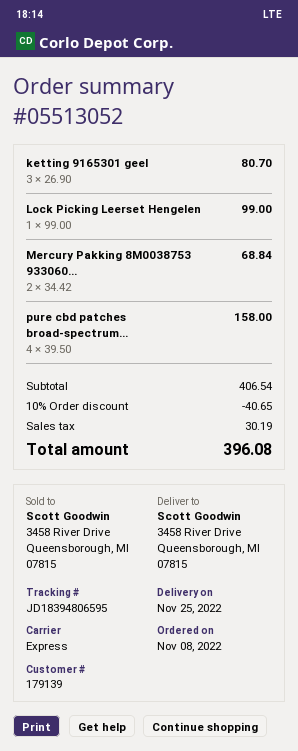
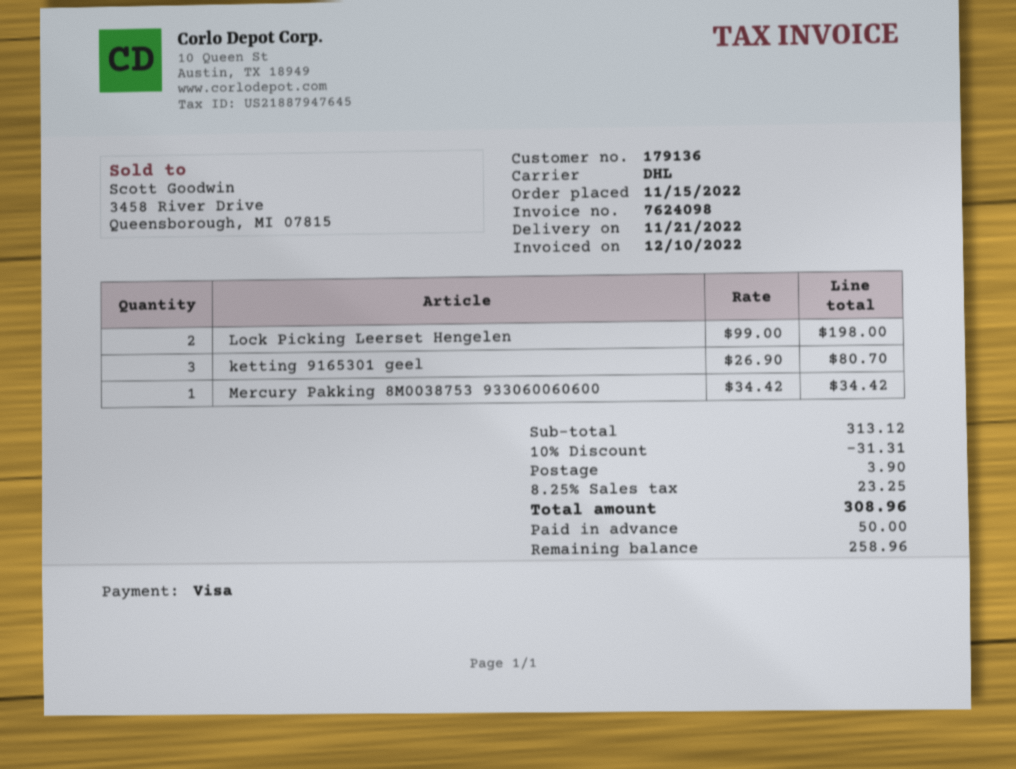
order date: 2022-11-08 -> 2022-11-15
delivery date: 2022-11-25 -> 2022-11-21
customer number: 179139 -> 179136
shipping method: express -> DHL
Lock Picking Leerset Hengelen: 1 x 99.00 = 99.00 -> 2 x 99.00 = 198.00
Mercury Pakking 8M0038753 933060...: 2 x 34.42 = 68.84 -> 1 x 34.42 = 34.42
pure cbd patches broad-spectrum...: 4 x 39.50 = 158.00 -> none
subtotal: 406.54 -> 313.12
discount: 10% = 40.65 -> 10% = 31.31
shipping: none -> 3.90
tax: 30.19 -> 23.25
total: 396.08 -> 308.96

